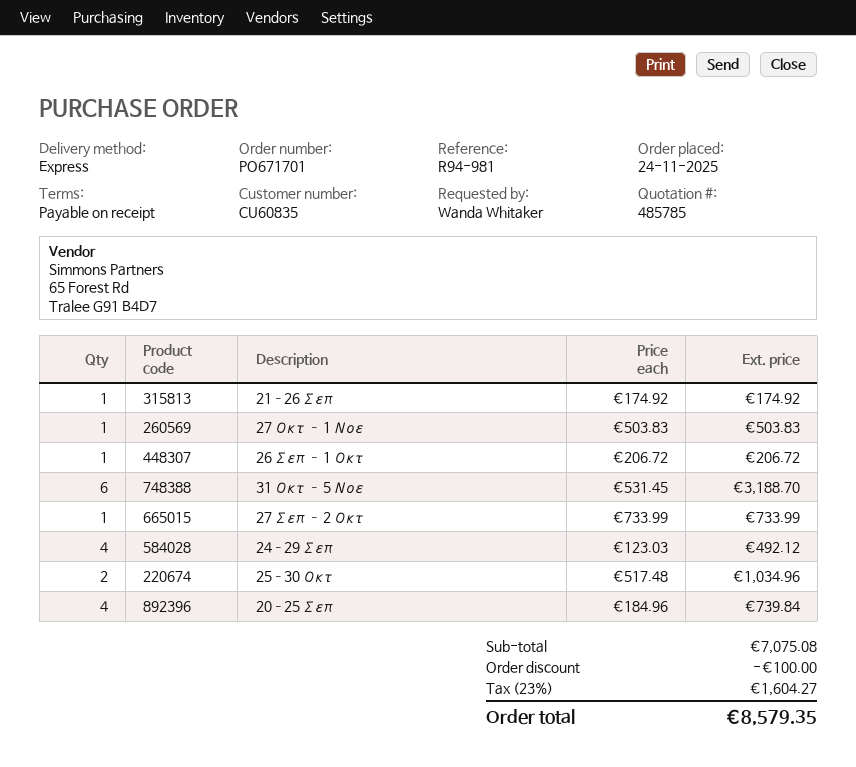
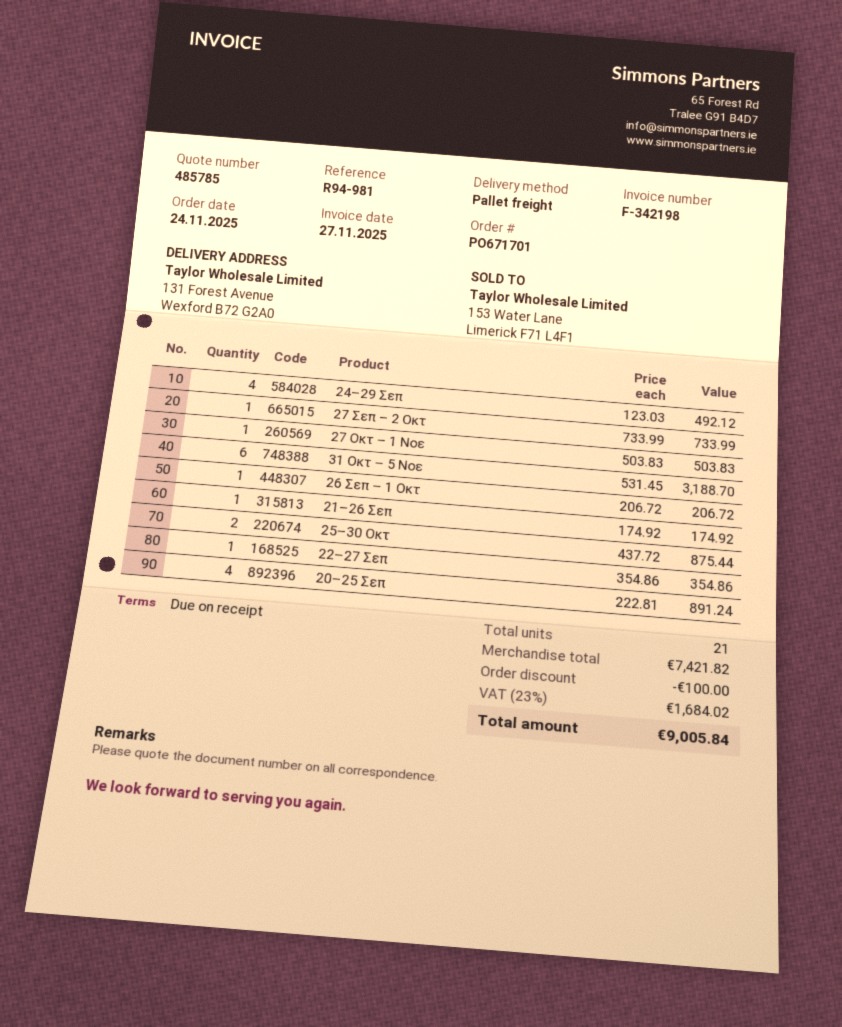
shipping method: express -> pallet freight
25–30 Οκτ: 2 x 517.48 = 1034.96 -> 2 x 437.72 = 875.44
20–25 Σεπ: 4 x 184.96 = 739.84 -> 4 x 222.81 = 891.24
22–27 Σεπ: none -> 1 x 354.86 = 354.86
subtotal: 7075.08 -> 7421.82
tax: 23% = 1604.27 -> 23% = 1684.02
total: 8579.35 -> 9005.84

